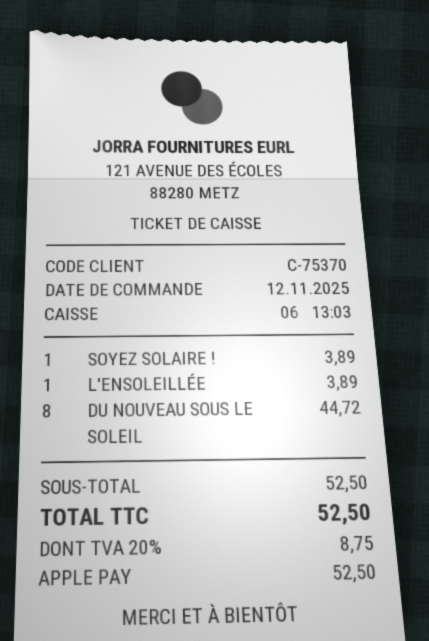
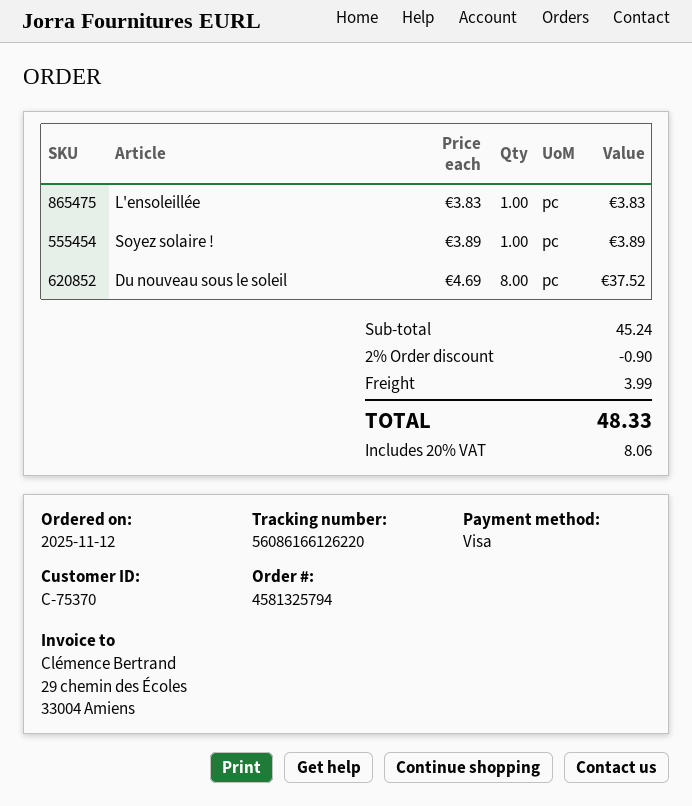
payment method: Apple Pay -> Visa
L'ENSOLEILLÉE: 1 for 3.89 -> 1 for 3.83
DU NOUVEAU SOUS LE SOLEIL: 8 for 44.72 -> 8 for 37.52
subtotal: 52.50 -> 45.24
discount: none -> 2% = 0.90
shipping: none -> 3.99
tax: 20% = 8.75 -> 20% = 8.06
total: 52.50 -> 48.33

